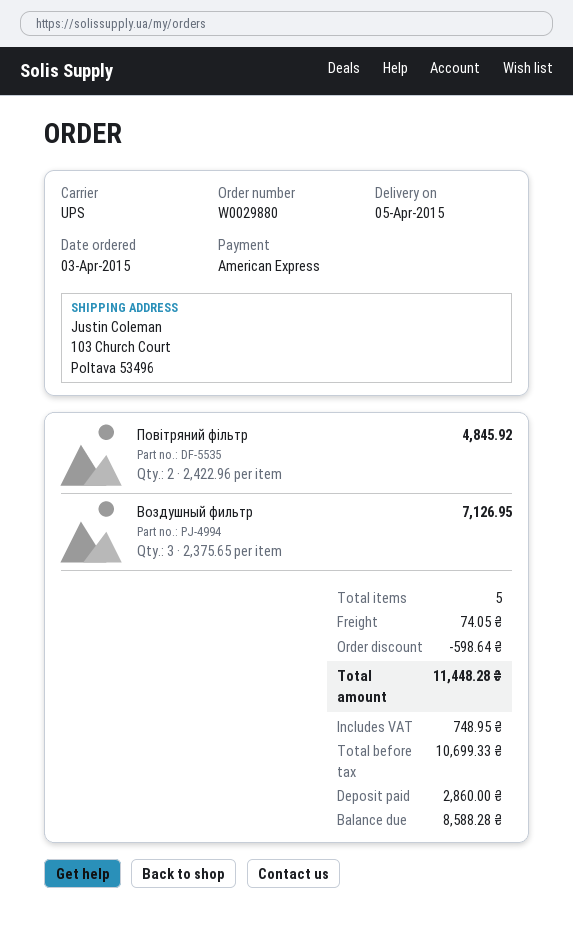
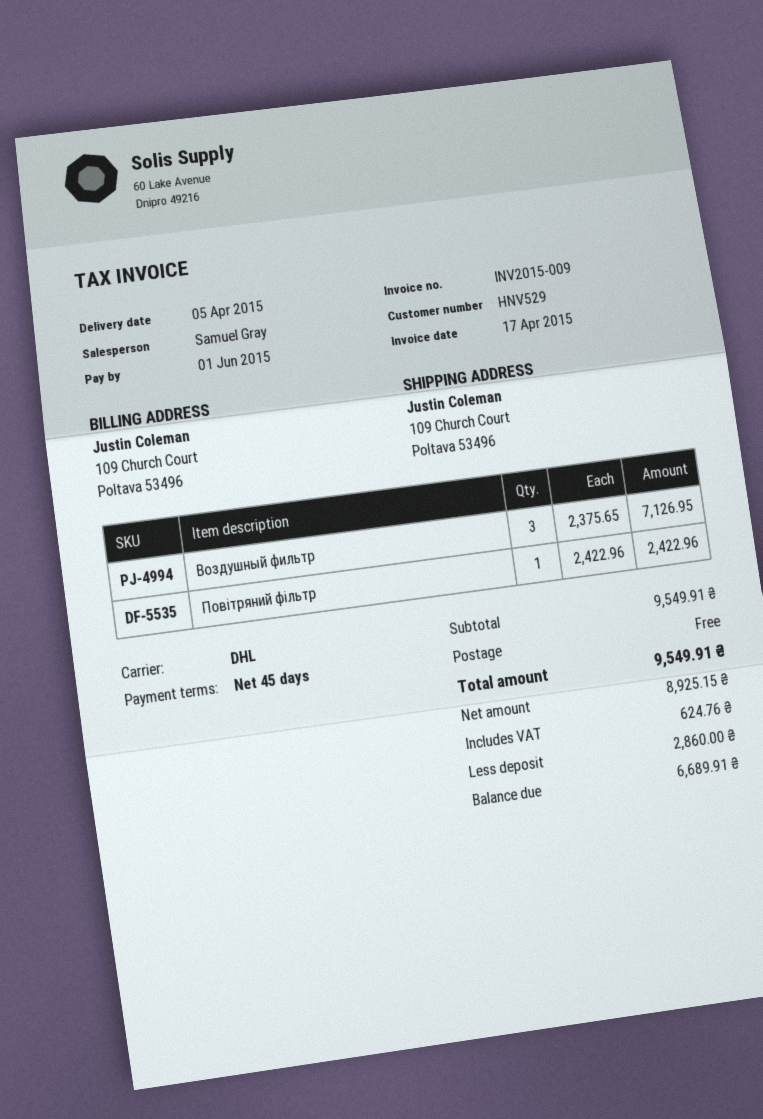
shipping method: UPS -> DHL
ship to: 103 Church Court, Poltava 53496 -> 109 Church Court, Poltava 53496
Повітряний фільтр: 2 x 2422.96 = 4845.92 -> 1 x 2422.96 = 2422.96
discount: 598.64 -> none
shipping: 74.05 -> 0.00
net: 10699.33 -> 8925.15
tax: 748.95 -> 624.76
total: 11448.28 -> 9549.91
balance: 8588.28 -> 6689.91

